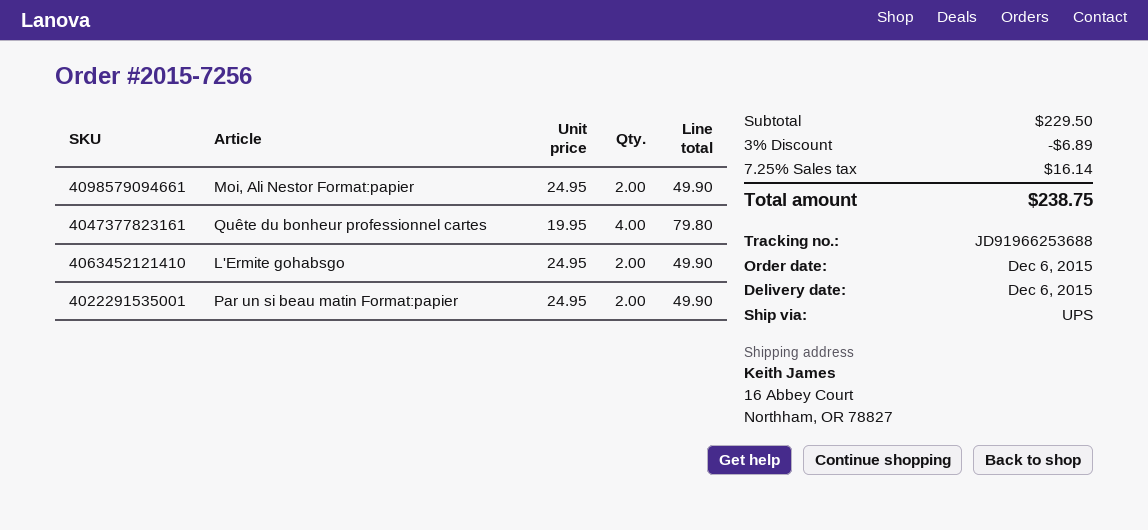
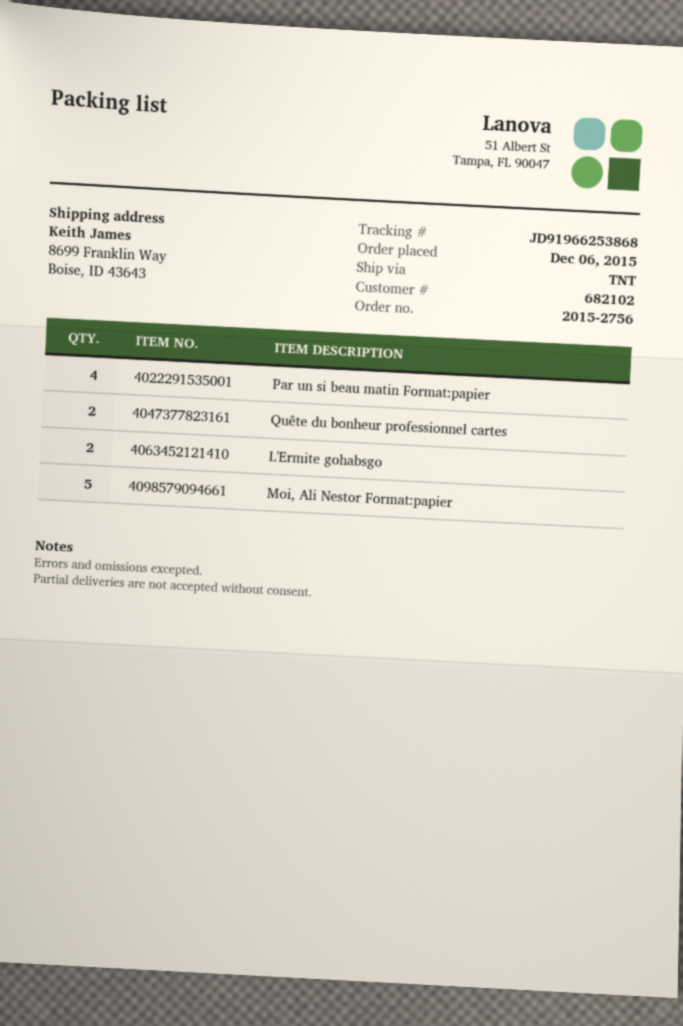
order number: 2015-7256 -> 2015-2756
shipping method: UPS -> TNT
tracking number: JD91966253688 -> JD91966253868
ship to: 16 Abbey Court, Northham, OR 78827 -> 8699 Franklin Way, Boise, ID 43643
Moi, Ali Nestor Format:papier: 2 -> 5
Quête du bonheur professionnel cartes: 4 -> 2
Par un si beau matin Format:papier: 2 -> 4

